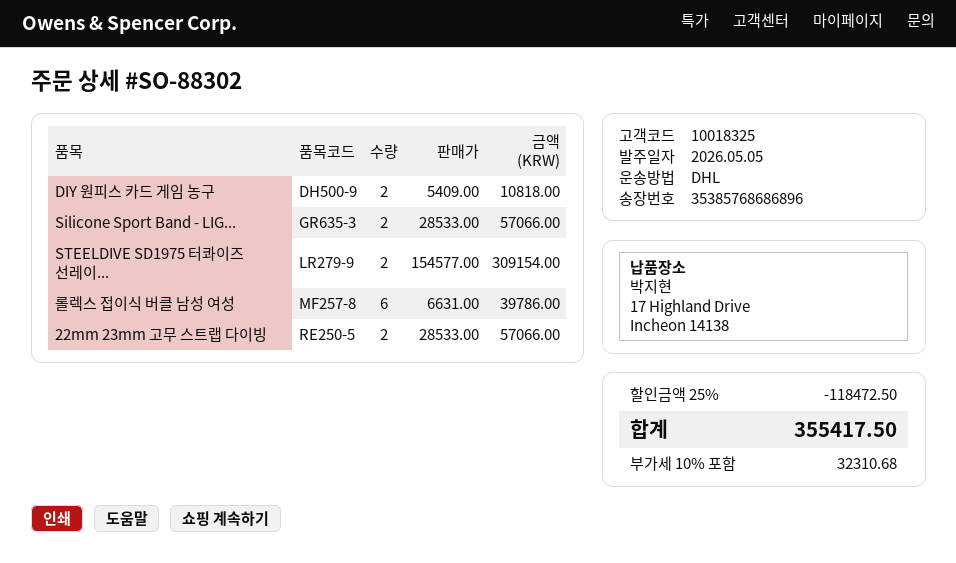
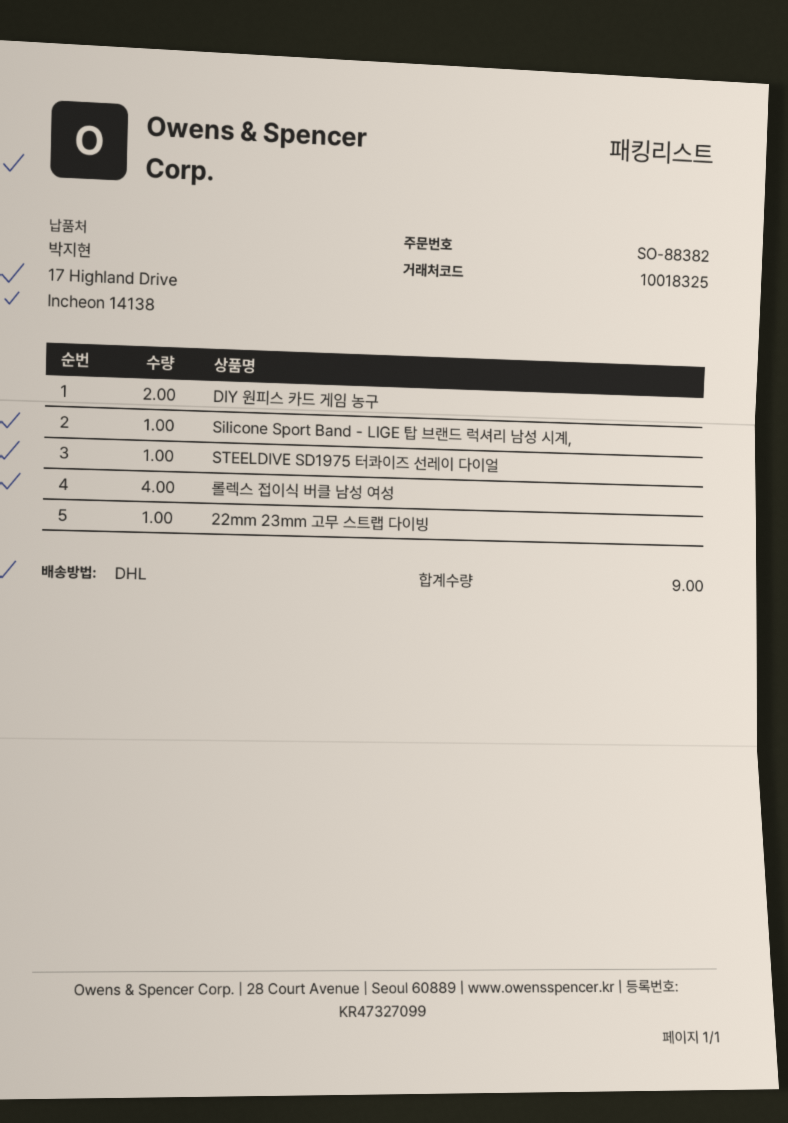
order number: SO-88302 -> SO-88382
Silicone Sport Band - LIG...: 2 -> 1
STEELDIVE SD1975 터콰이즈 선레이...: 2 -> 1
롤렉스 접이식 버클 남성 여성: 6 -> 4
22mm 23mm 고무 스트랩 다이빙: 2 -> 1

